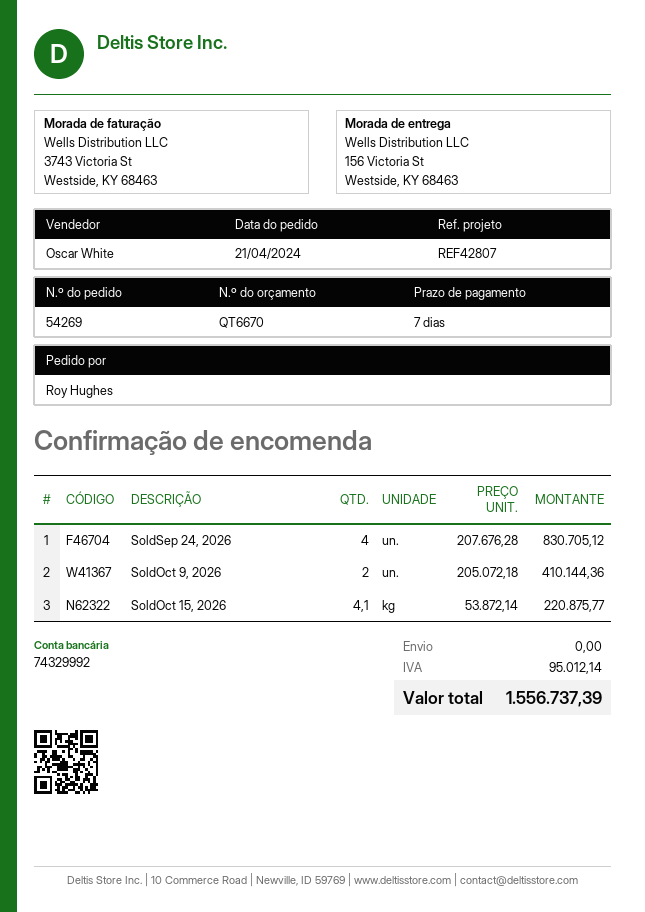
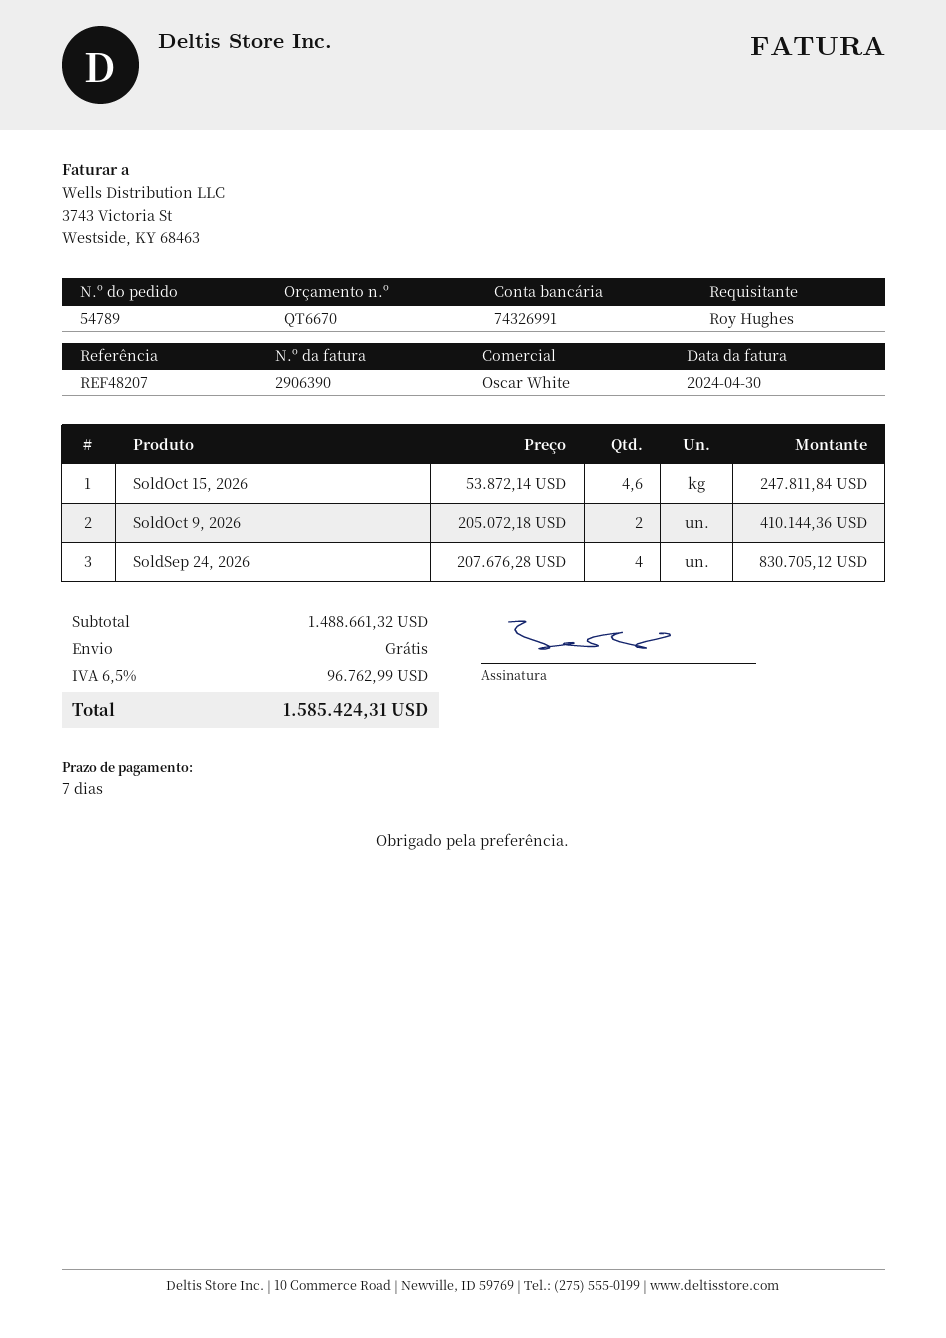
order number: 54269 -> 54789
reference: REF42807 -> REF48207
bank account: 74329992 -> 74326991
SoldOct 15, 2026: 4.1 x 53872.14 = 220875.77 -> 4.6 x 53872.14 = 247811.84
tax: 95012.14 -> 96762.99
total: 1556737.39 -> 1585424.31

